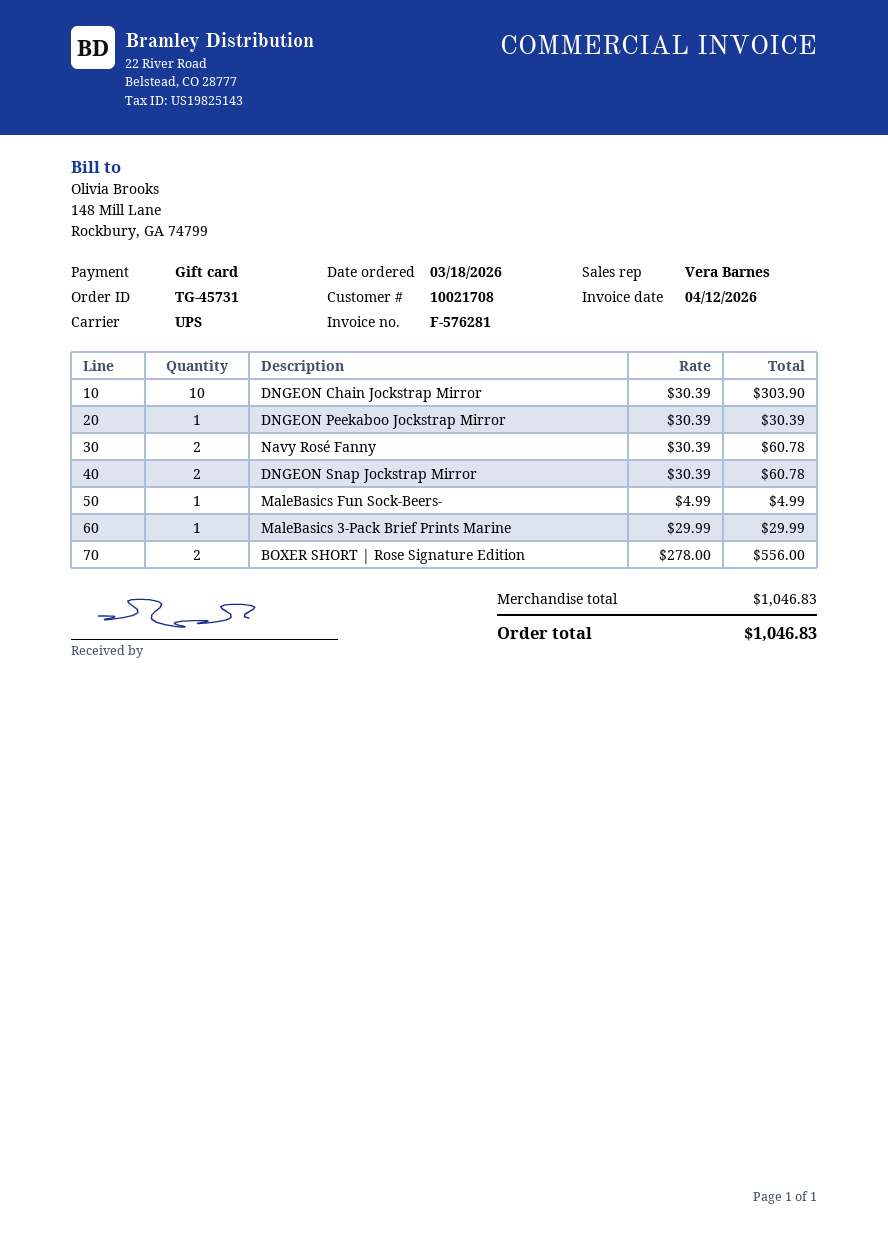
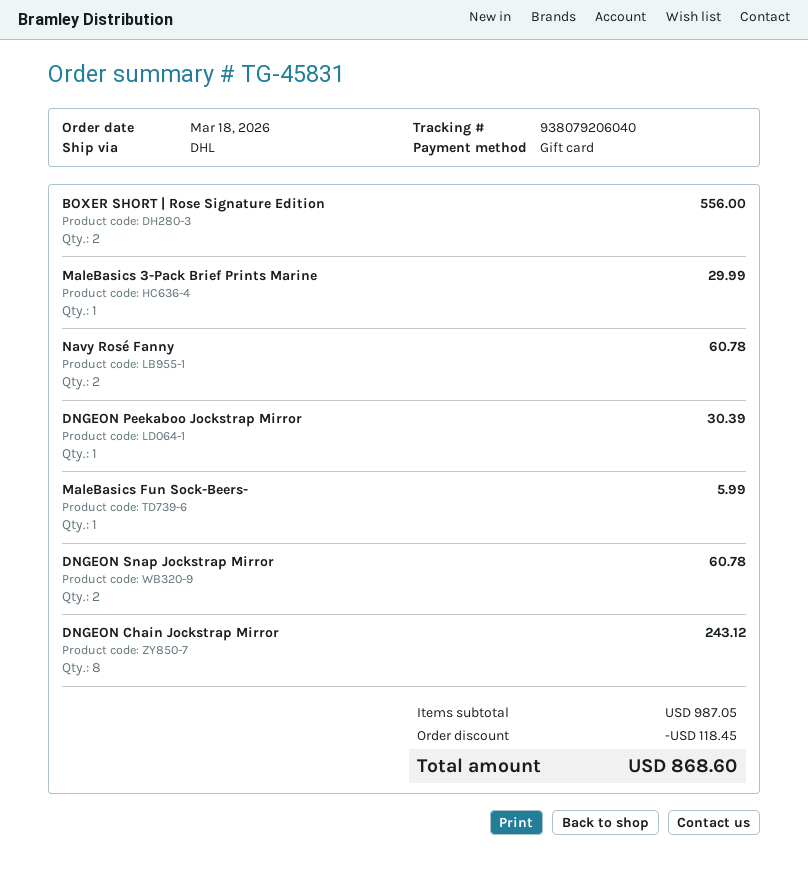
order number: TG-45731 -> TG-45831
shipping method: UPS -> DHL
DNGEON Chain Jockstrap Mirror: 10 for 303.90 -> 8 for 243.12
MaleBasics Fun Sock-Beers-: 1 for 4.99 -> 1 for 5.99
subtotal: 1046.83 -> 987.05
discount: none -> 118.45
total: 1046.83 -> 868.60

